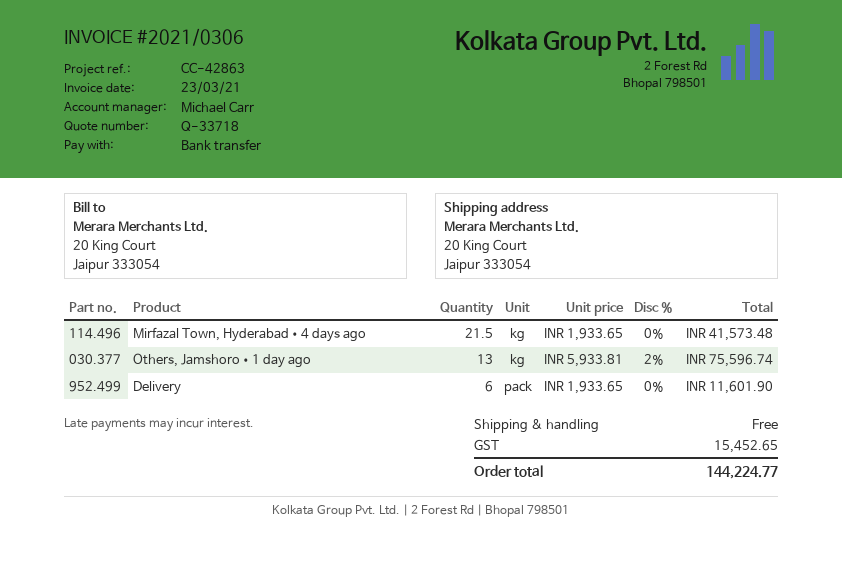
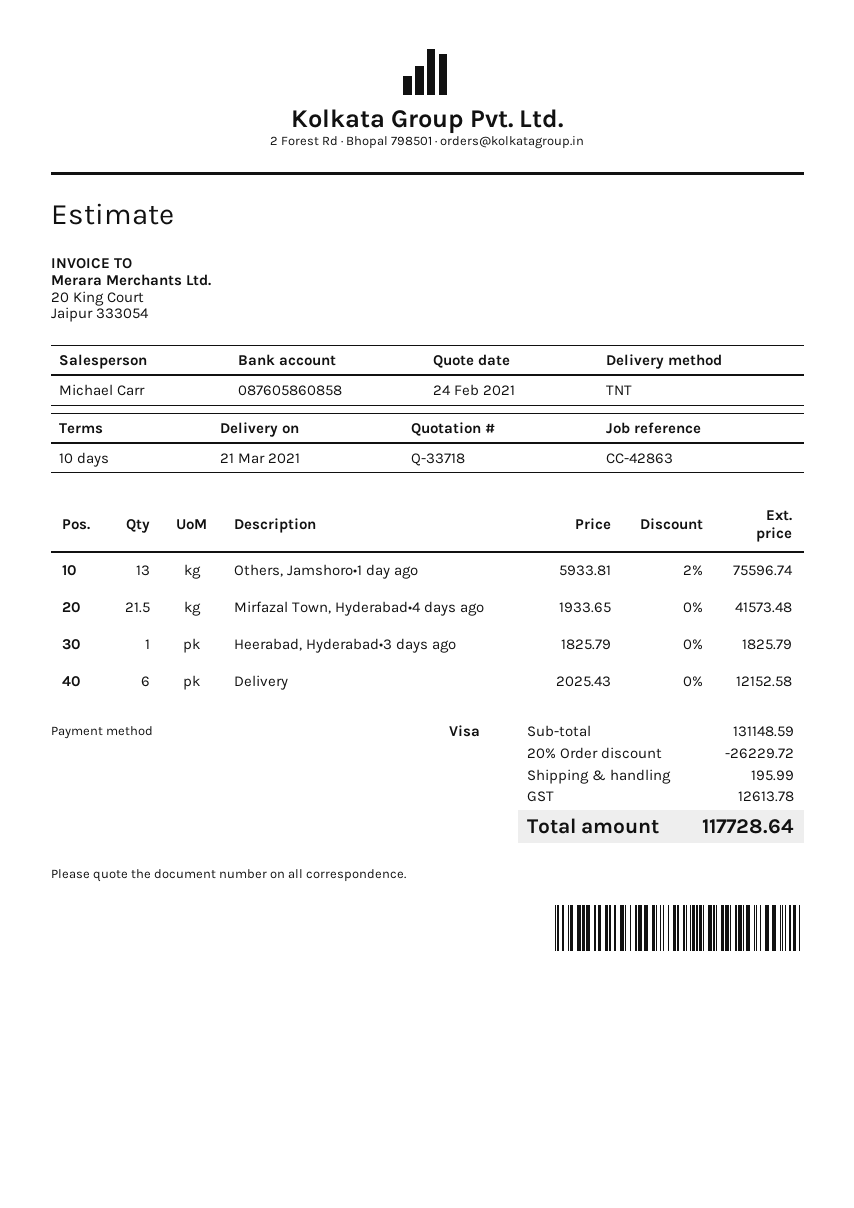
payment method: bank transfer -> Visa
Delivery: 6 x 1933.65 = 11601.90 -> 6 x 2025.43 = 12152.58
Heerabad, Hyderabad•3 days ago: none -> 1 x 1825.79 = 1825.79
discount: none -> 20% = 26229.72
shipping: 0.00 -> 195.99
tax: 15452.65 -> 12613.78
total: 144224.77 -> 117728.64

